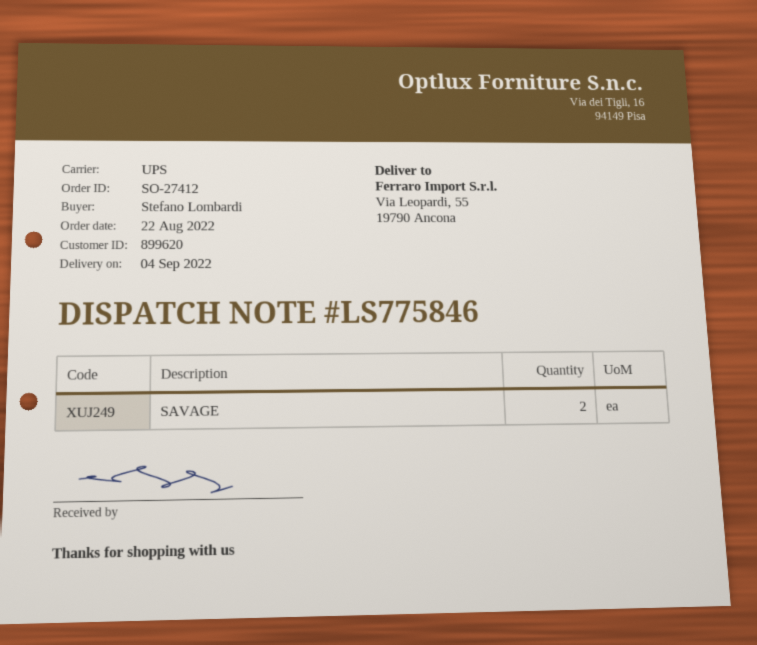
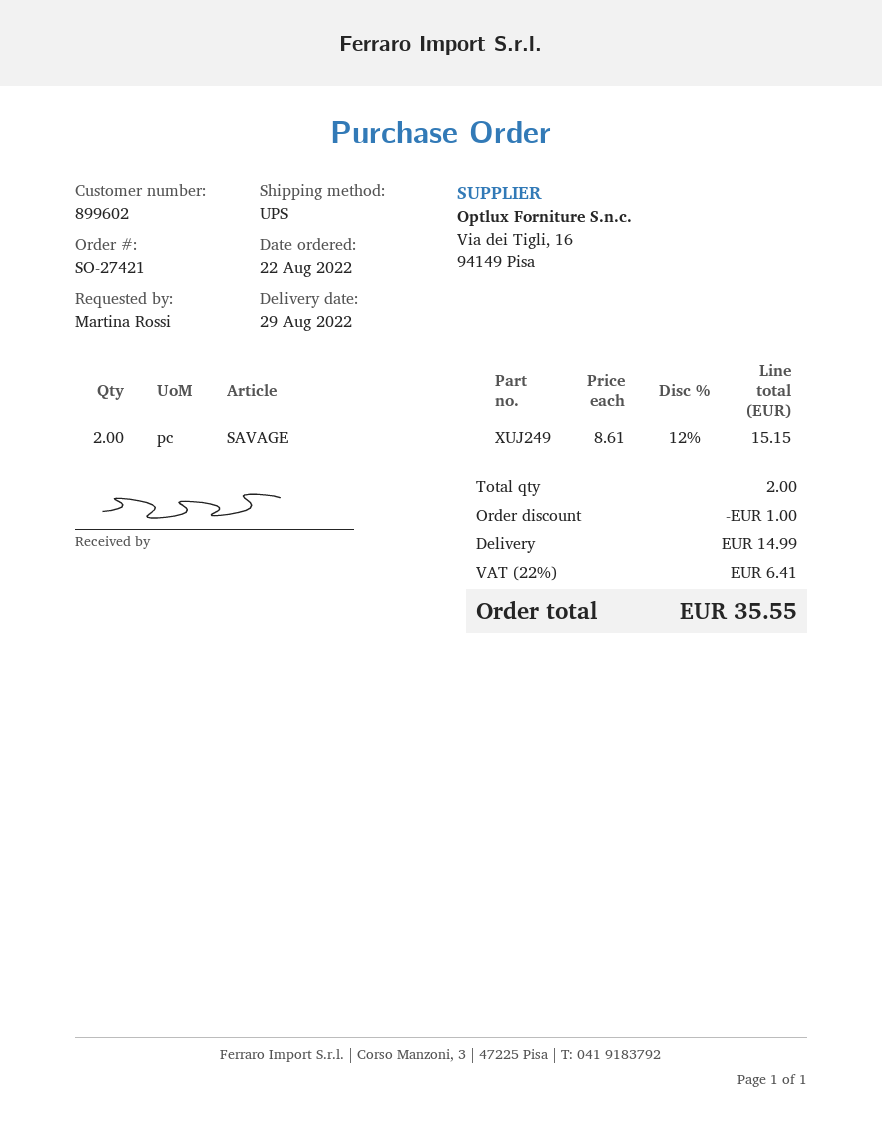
order number: SO-27412 -> SO-27421
delivery date: 2022-09-04 -> 2022-08-29
customer number: 899620 -> 899602
ordered by: Stefano Lombardi -> Martina Rossi

